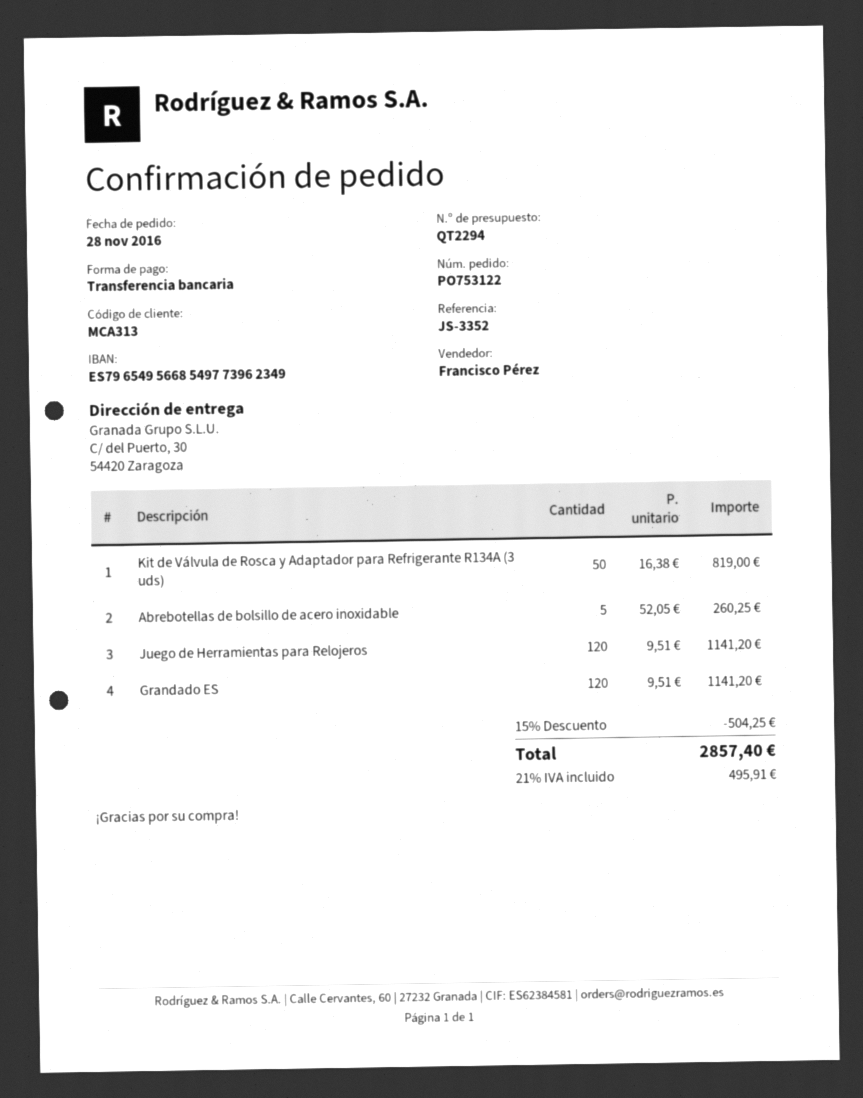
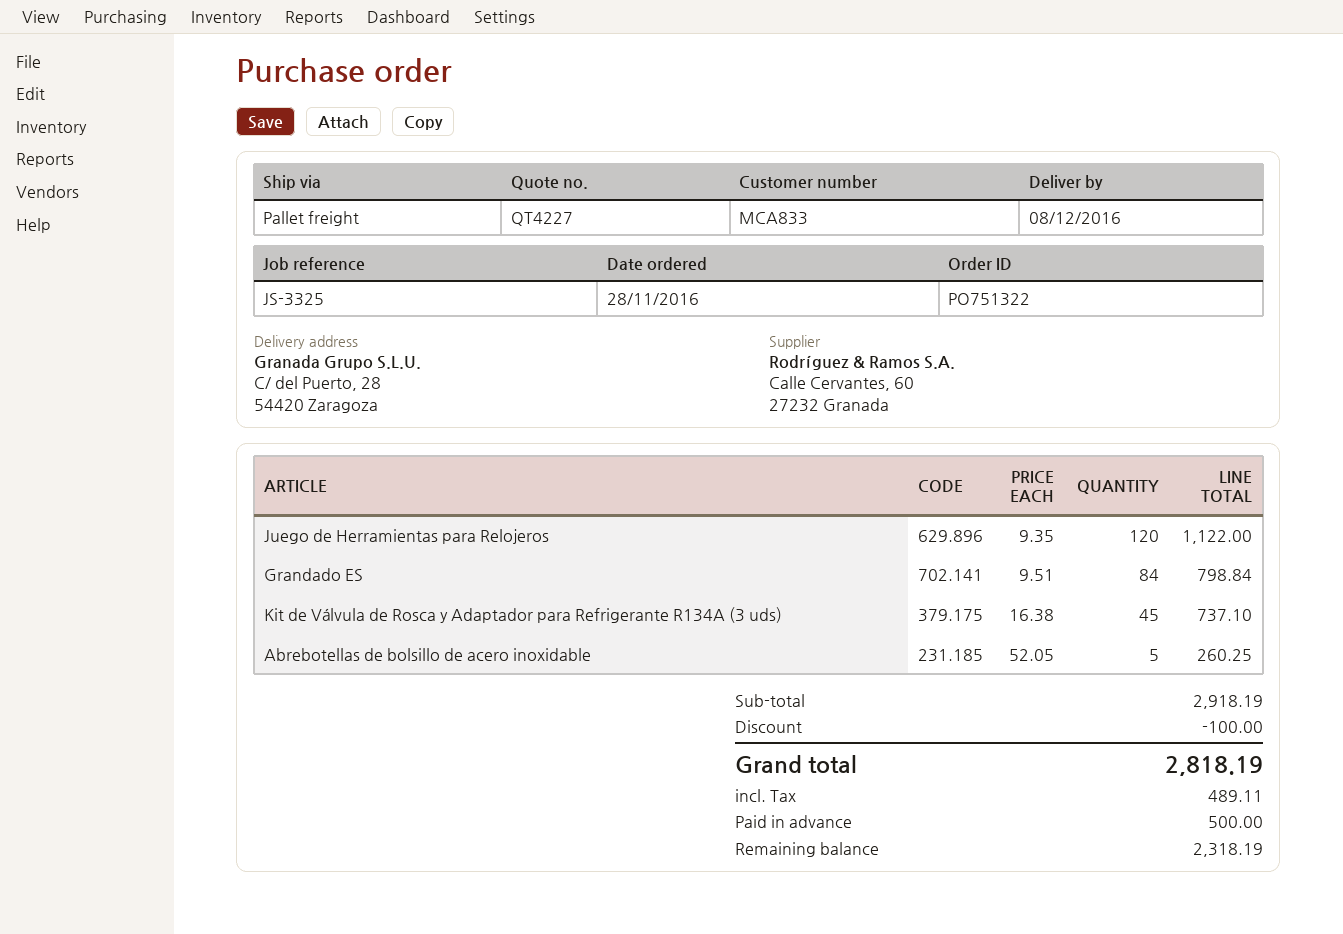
quote number: QT2294 -> QT4227
order number: PO753122 -> PO751322
customer number: MCA313 -> MCA833
reference: JS-3352 -> JS-3325
ship to: C/ del Puerto, 30, 54420 Zaragoza -> C/ del Puerto, 28, 54420 Zaragoza
Kit de Válvula de Rosca y Adaptador para Refrigerante R134A (3 uds): 50 x 16.38 = 819.00 -> 45 x 16.38 = 737.10
Juego de Herramientas para Relojeros: 120 x 9.51 = 1141.20 -> 120 x 9.35 = 1122.00
Grandado ES: 120 x 9.51 = 1141.20 -> 84 x 9.51 = 798.84
discount: 504.25 -> 100.00
tax: 495.91 -> 489.11
total: 2857.40 -> 2818.19

